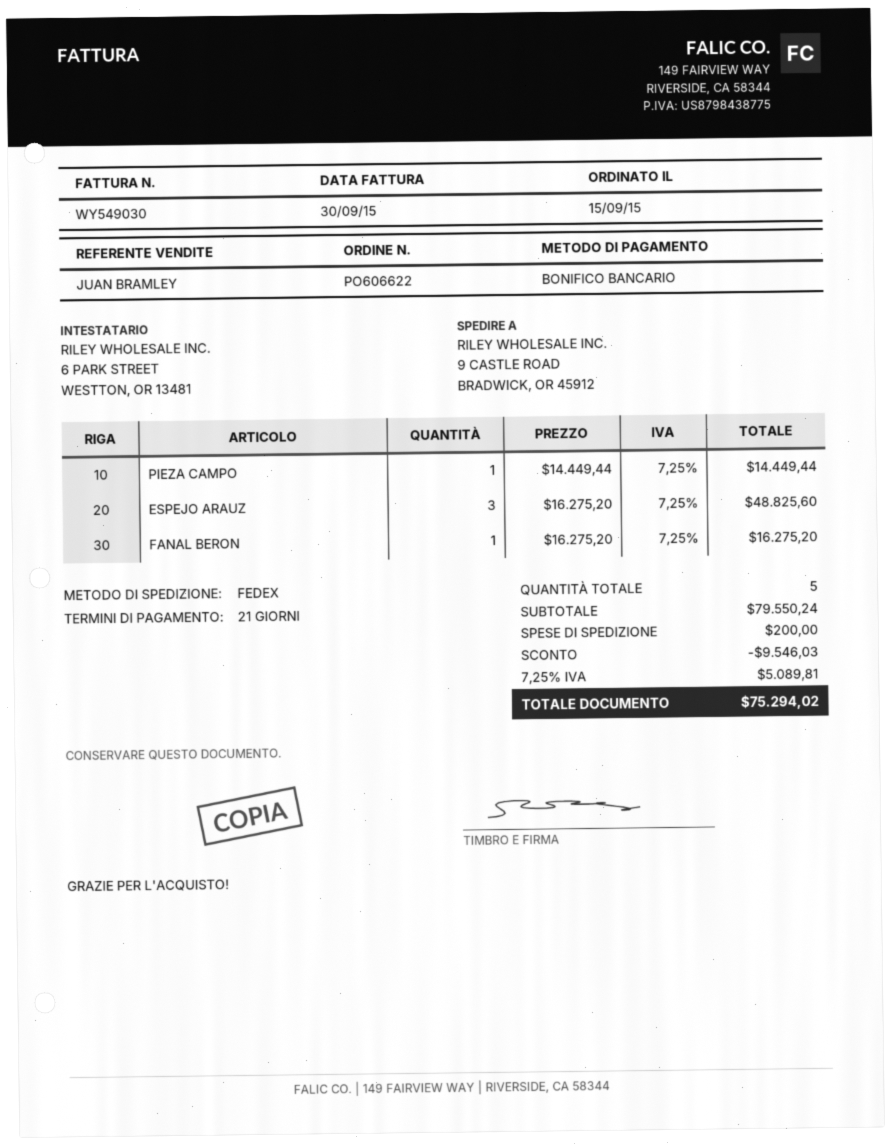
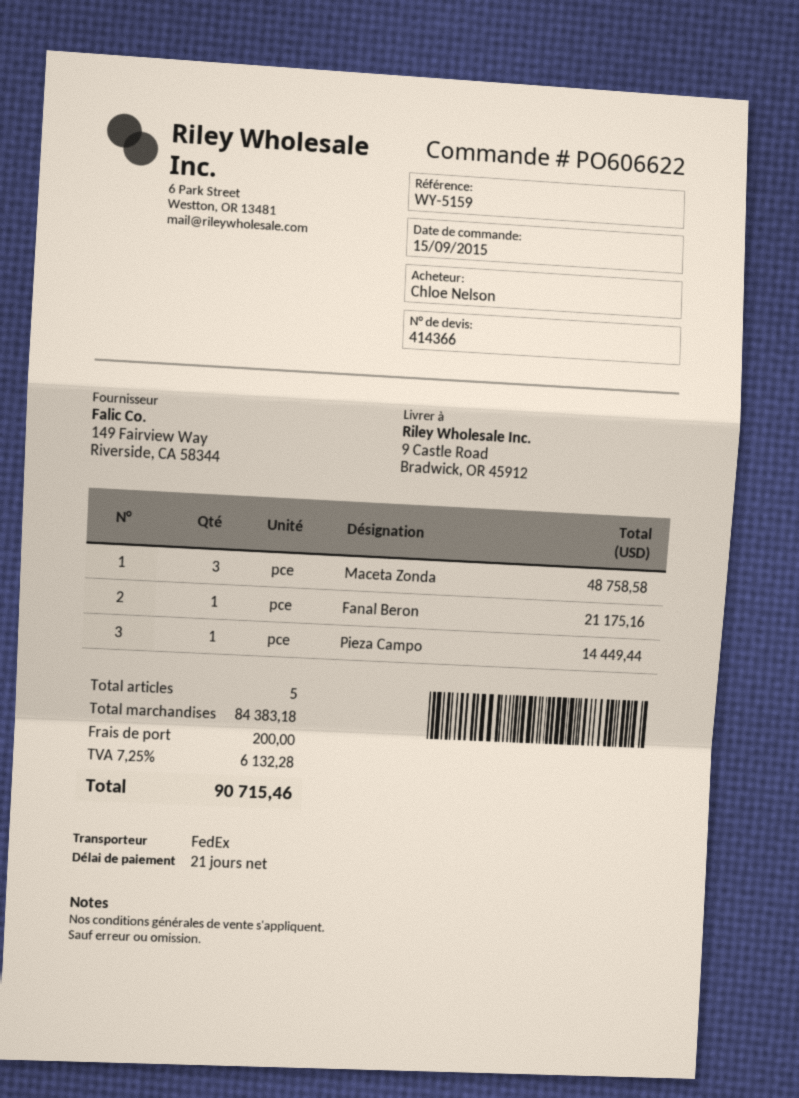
ESPEJO ARAUZ: 3 for 48825.60 -> none
FANAL BERON: 1 for 16275.20 -> 1 for 21175.16
Maceta Zonda: none -> 3 for 48758.58
subtotal: 79550.24 -> 84383.18
discount: 9546.03 -> none
tax: 7.25% = 5089.81 -> 7.25% = 6132.28
total: 75294.02 -> 90715.46

